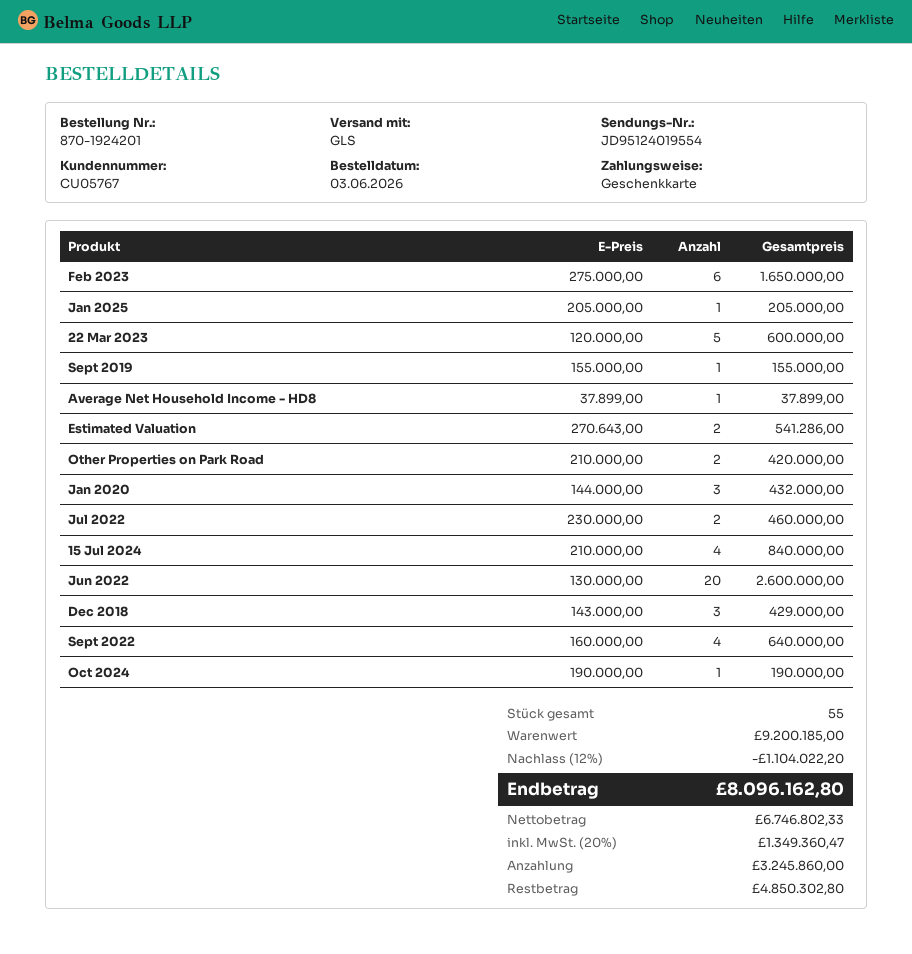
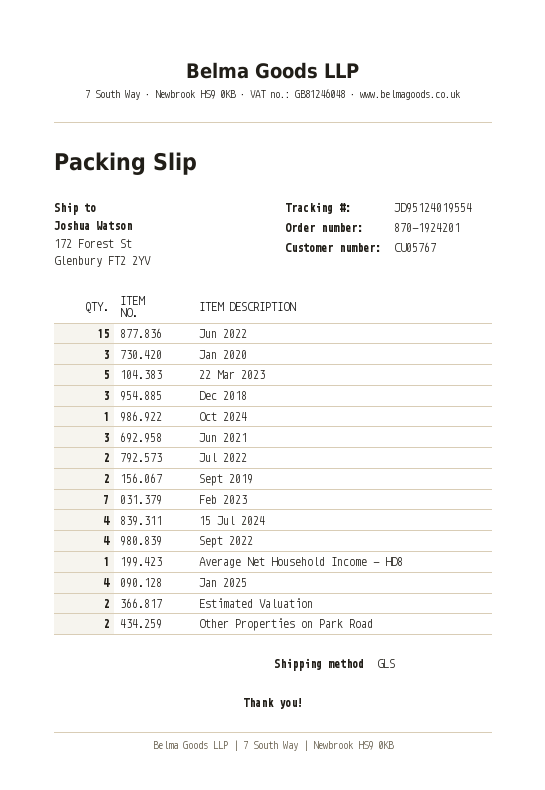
Feb 2023: 6 -> 7
Jan 2025: 1 -> 4
Sept 2019: 1 -> 2
Jun 2022: 20 -> 15
Jun 2021: none -> 3

